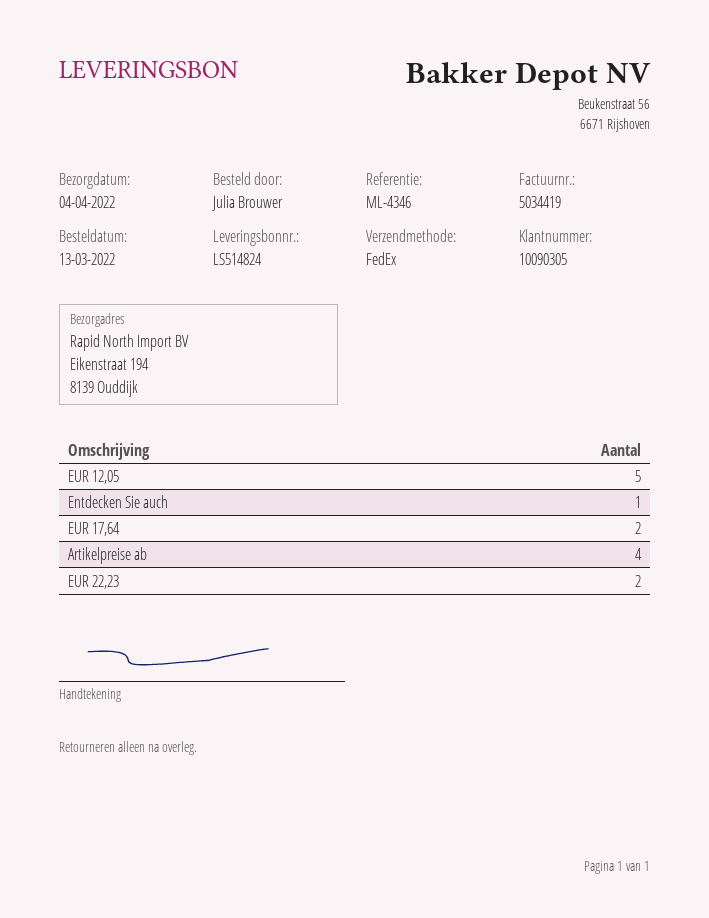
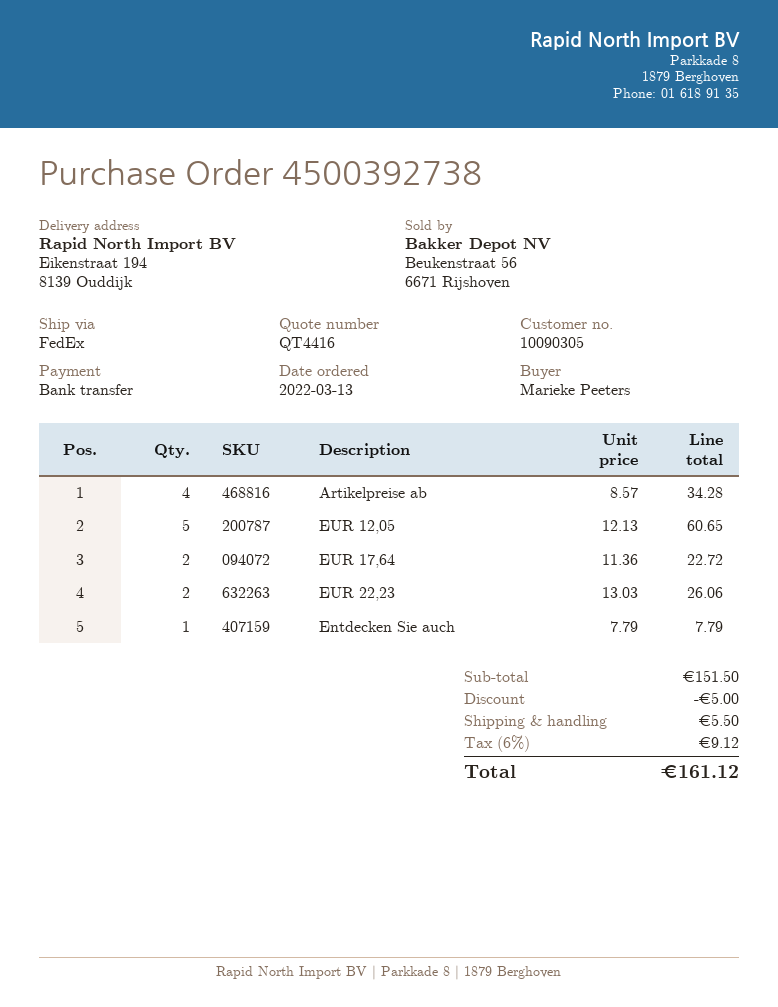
ordered by: Julia Brouwer -> Marieke Peeters

